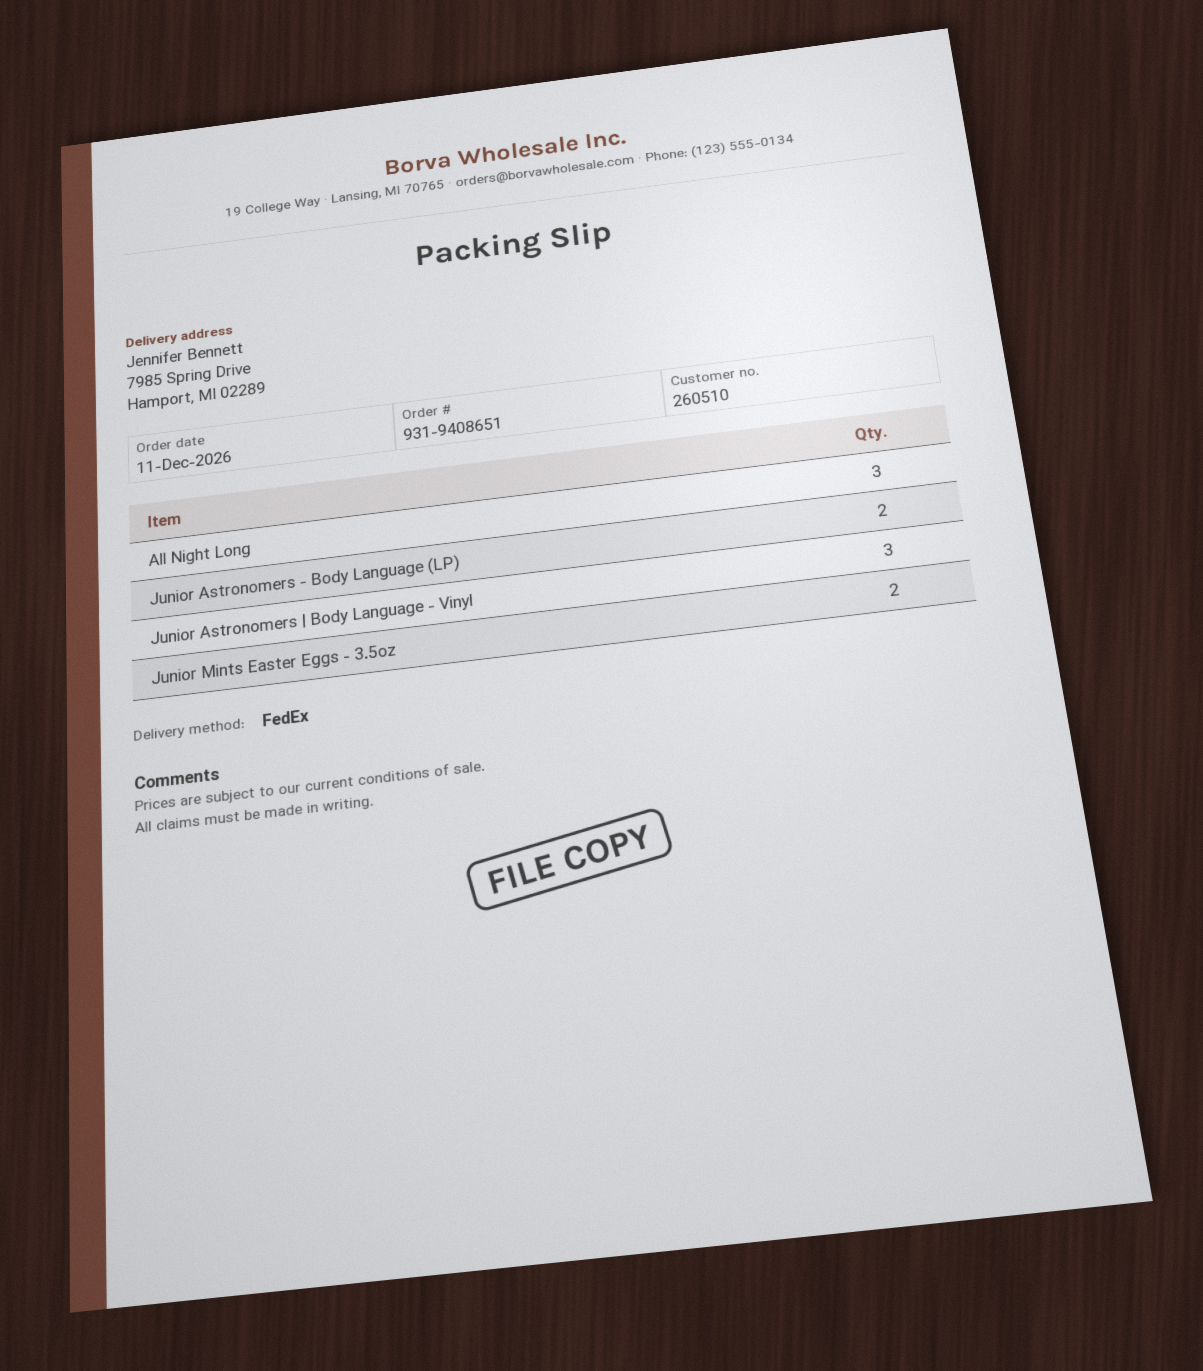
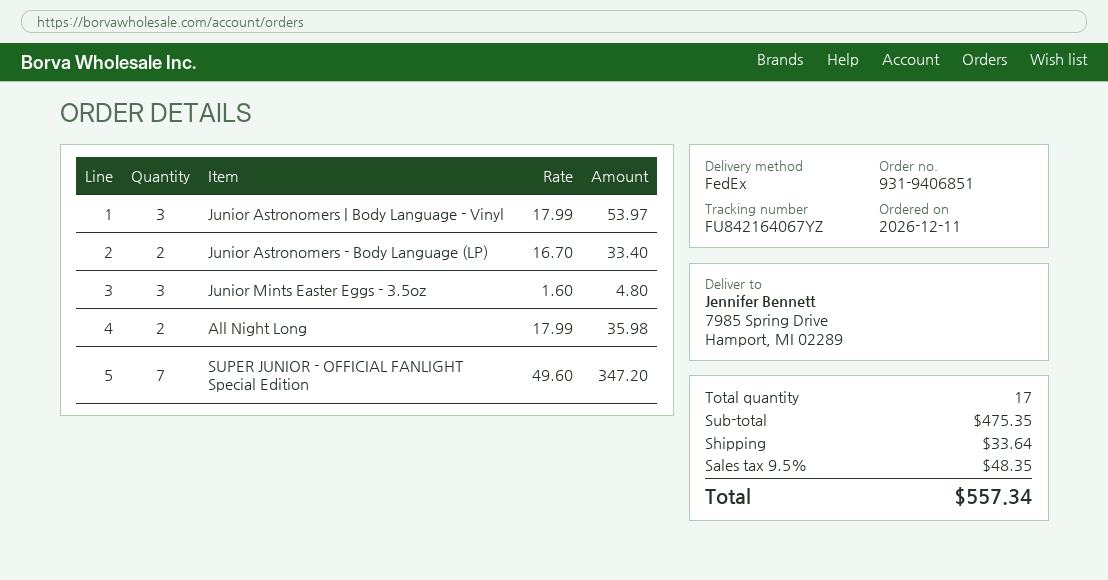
order number: 931-9408651 -> 931-9406851
All Night Long: 3 -> 2
Junior Mints Easter Eggs - 3.5oz: 2 -> 3
SUPER JUNIOR - OFFICIAL FANLIGHT Special Edition: none -> 7

